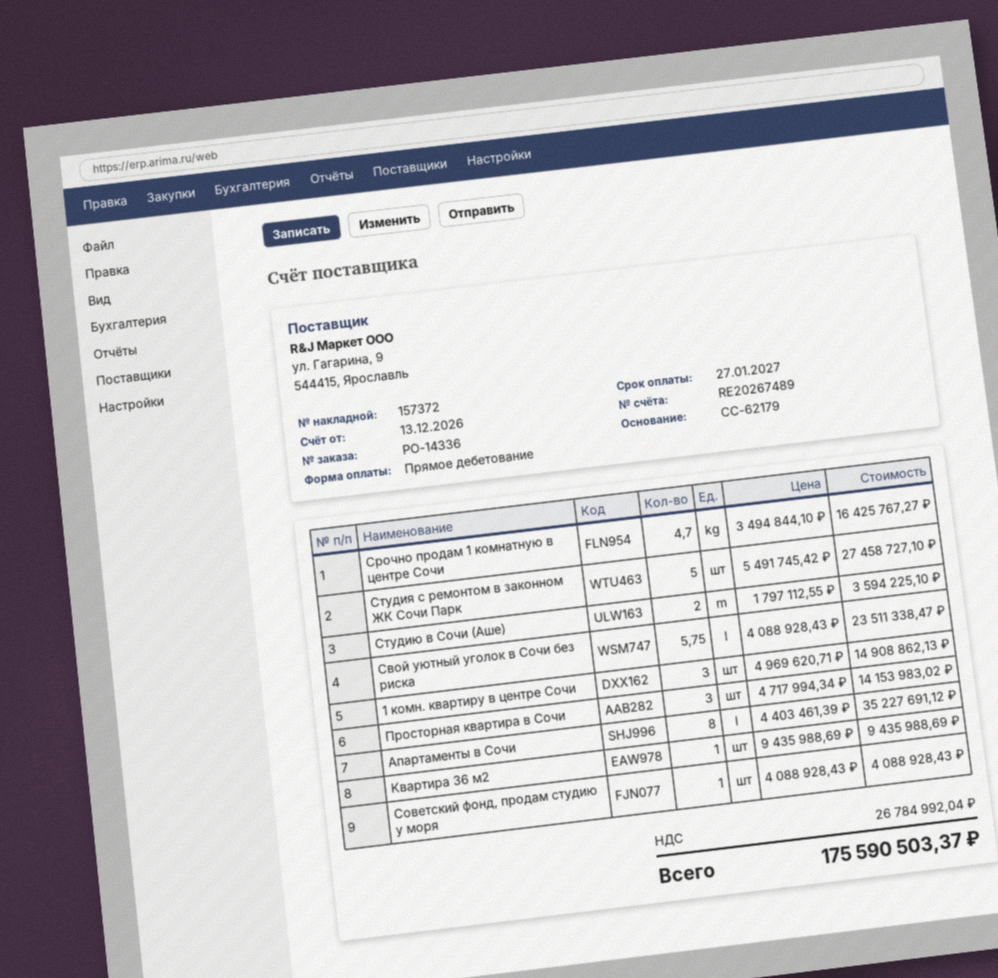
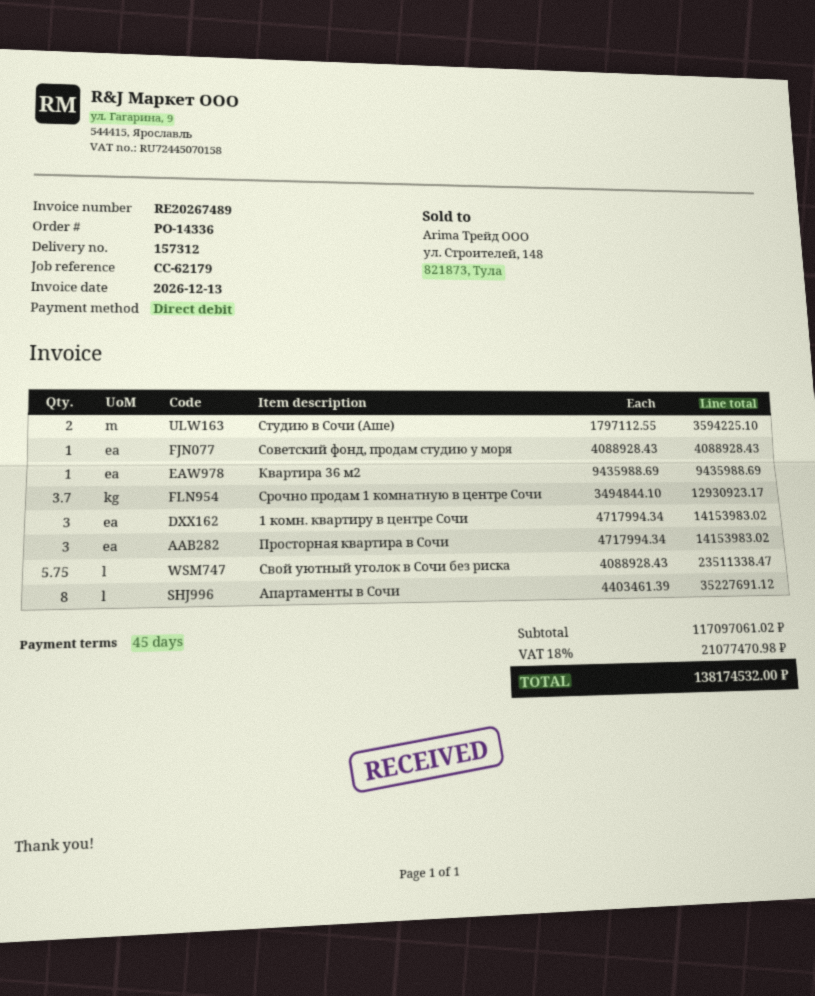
delivery note number: 157372 -> 157312
Срочно продам 1 комнатную в центре Сочи: 4.7 x 3494844.10 = 16425767.27 -> 3.7 x 3494844.10 = 12930923.17
Студия с ремонтом в законном ЖК Сочи Парк: 5 x 5491745.42 = 27458727.10 -> none
1 комн. квартиру в центре Сочи: 3 x 4969620.71 = 14908862.13 -> 3 x 4717994.34 = 14153983.02
tax: 26784992.04 -> 21077470.98
total: 175590503.37 -> 138174532.00

